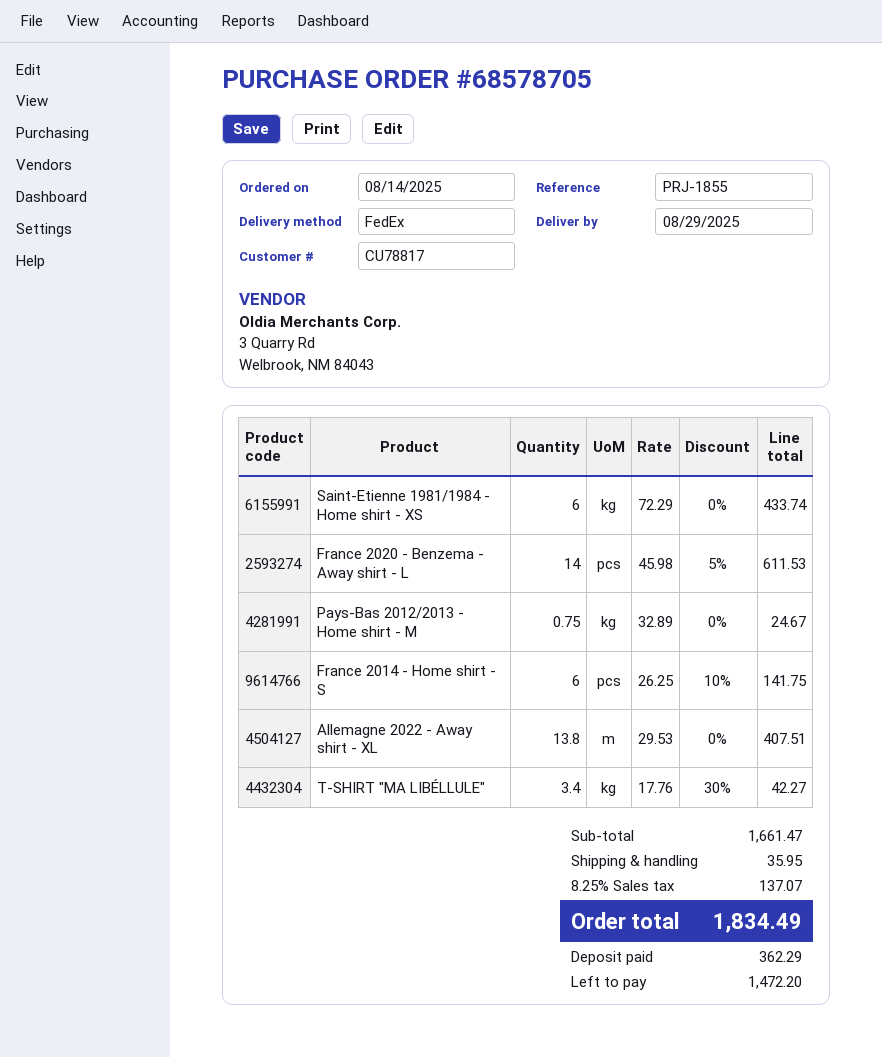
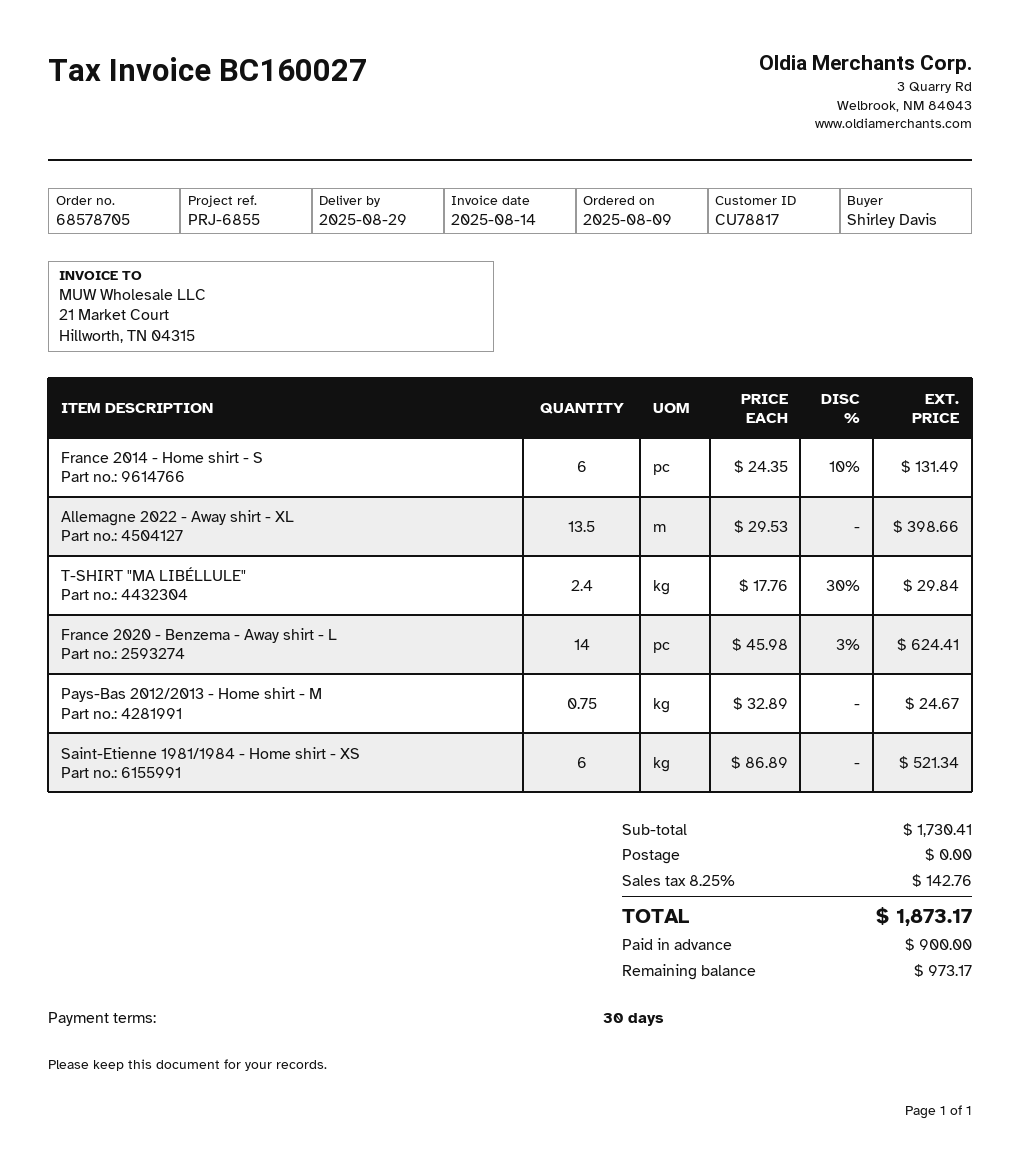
order date: 2025-08-14 -> 2025-08-09
reference: PRJ-1855 -> PRJ-6855
Saint-Etienne 1981/1984 - Home shirt - XS: 6 x 72.29 = 433.74 -> 6 x 86.89 = 521.34
France 2020 - Benzema - Away shirt - L: 14 x 45.98 - 5% = 611.53 -> 14 x 45.98 - 3% = 624.41
France 2014 - Home shirt - S: 6 x 26.25 - 10% = 141.75 -> 6 x 24.35 - 10% = 131.49
Allemagne 2022 - Away shirt - XL: 13.8 x 29.53 = 407.51 -> 13.5 x 29.53 = 398.66
T-SHIRT "MA LIBÉLLULE": 3.4 x 17.76 - 30% = 42.27 -> 2.4 x 17.76 - 30% = 29.84
subtotal: 1661.47 -> 1730.41
shipping: 35.95 -> 0.00
tax: 8.25% = 137.07 -> 8.25% = 142.76
total: 1834.49 -> 1873.17
deposit: 362.29 -> 900.00
balance: 1472.20 -> 973.17

